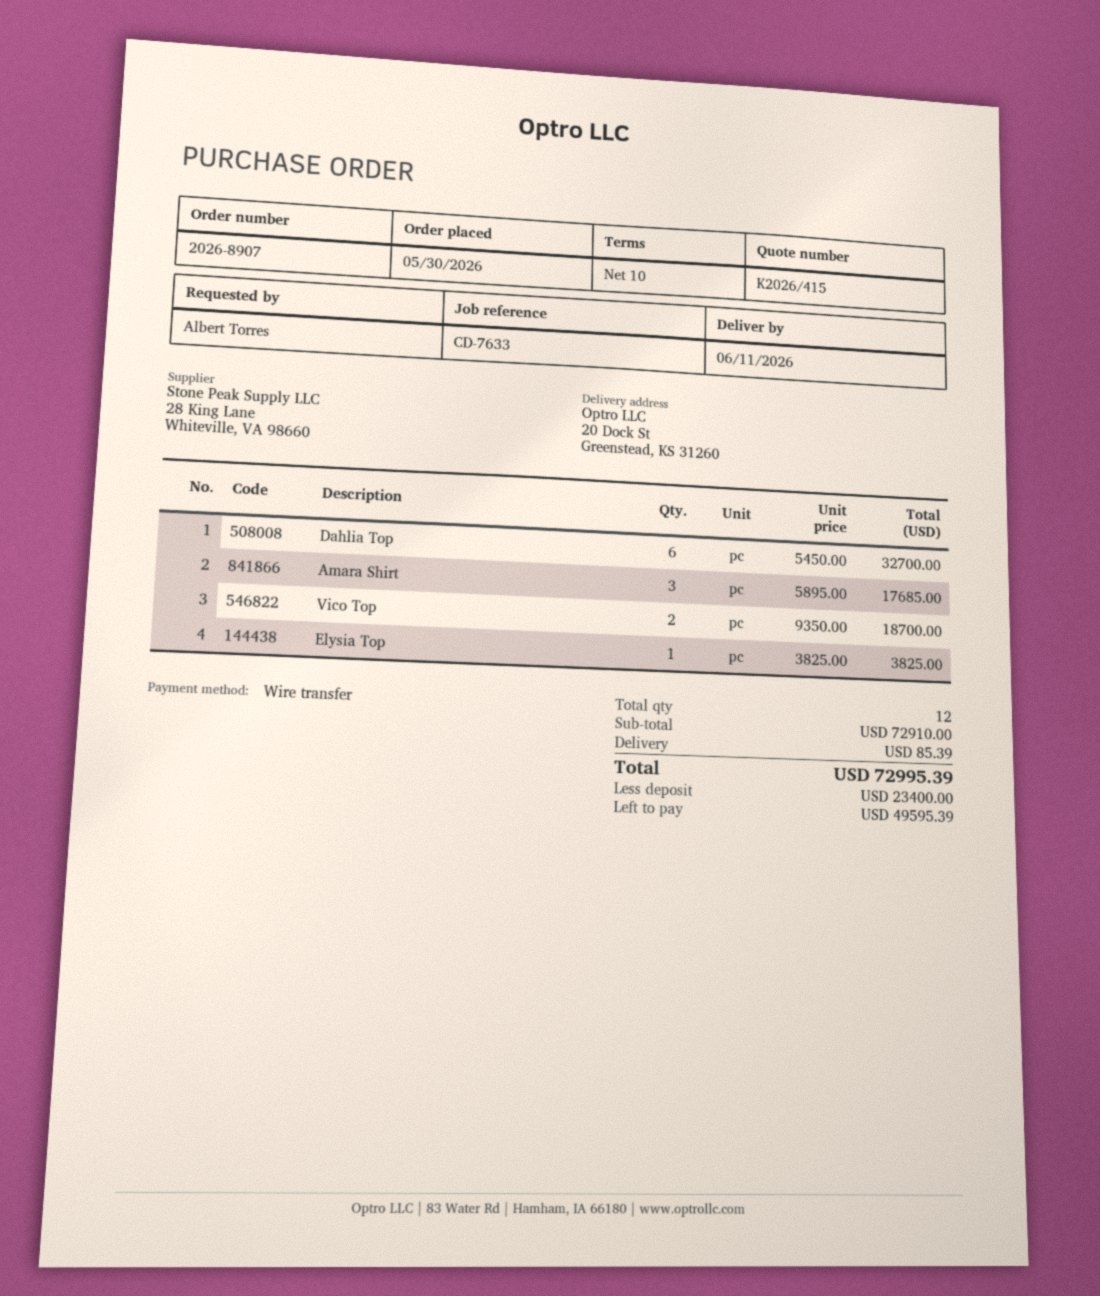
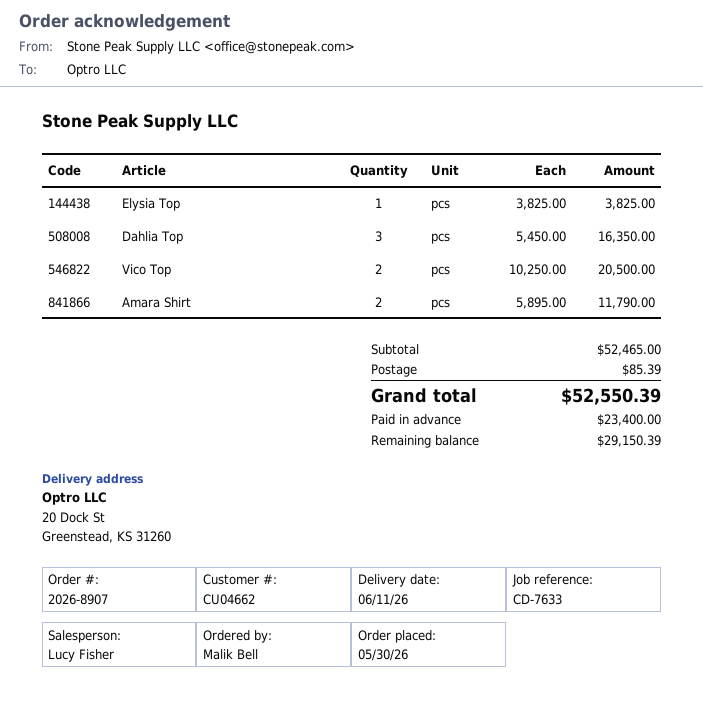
ordered by: Albert Torres -> Malik Bell
Dahlia Top: 6 x 5450.00 = 32700.00 -> 3 x 5450.00 = 16350.00
Amara Shirt: 3 x 5895.00 = 17685.00 -> 2 x 5895.00 = 11790.00
Vico Top: 2 x 9350.00 = 18700.00 -> 2 x 10250.00 = 20500.00
subtotal: 72910.00 -> 52465.00
total: 72995.39 -> 52550.39
balance: 49595.39 -> 29150.39

